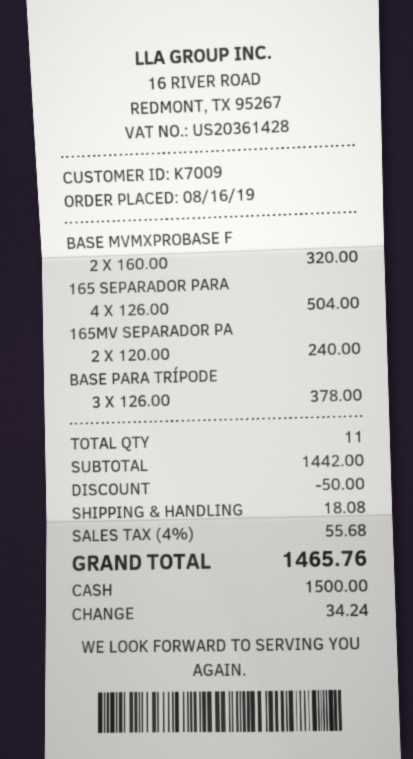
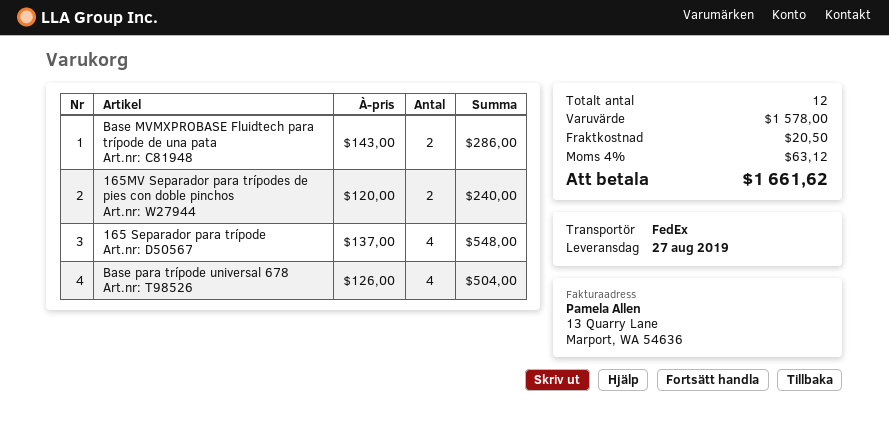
BASE MVMXPROBASE F: 2 x 160.00 = 320.00 -> 2 x 143.00 = 286.00
165 SEPARADOR PARA: 4 x 126.00 = 504.00 -> 4 x 137.00 = 548.00
BASE PARA TRÍPODE: 3 x 126.00 = 378.00 -> 4 x 126.00 = 504.00
total quantity: 11 -> 12
subtotal: 1442.00 -> 1578.00
discount: 50.00 -> none
shipping: 18.08 -> 20.50
tax: 4% = 55.68 -> 4% = 63.12
total: 1465.76 -> 1661.62

